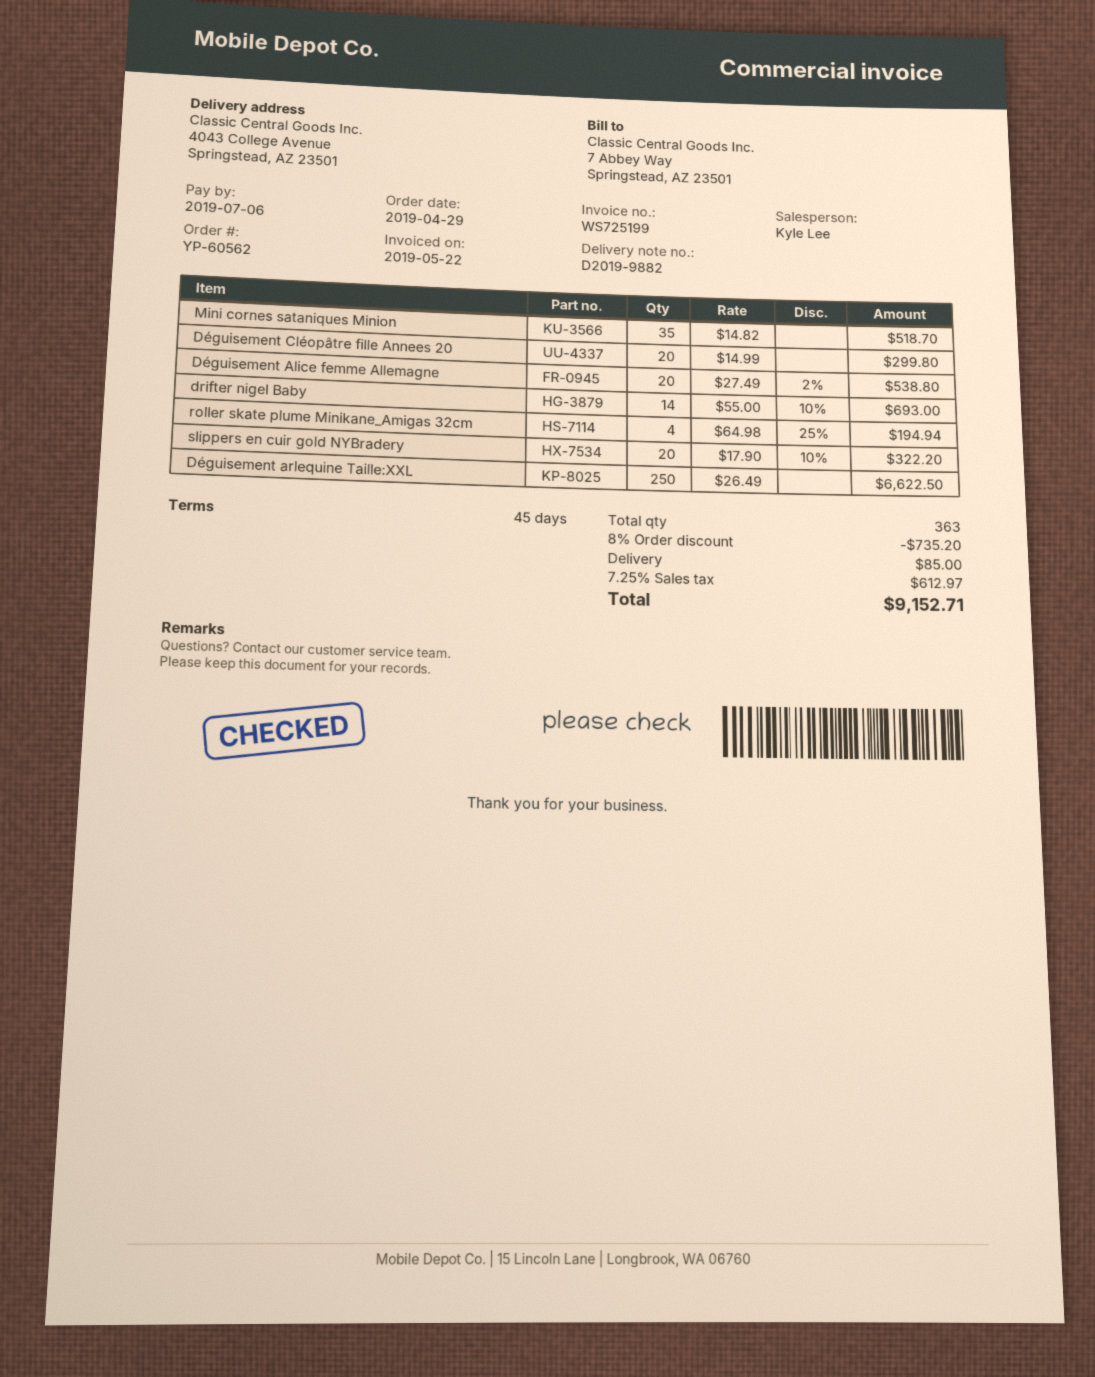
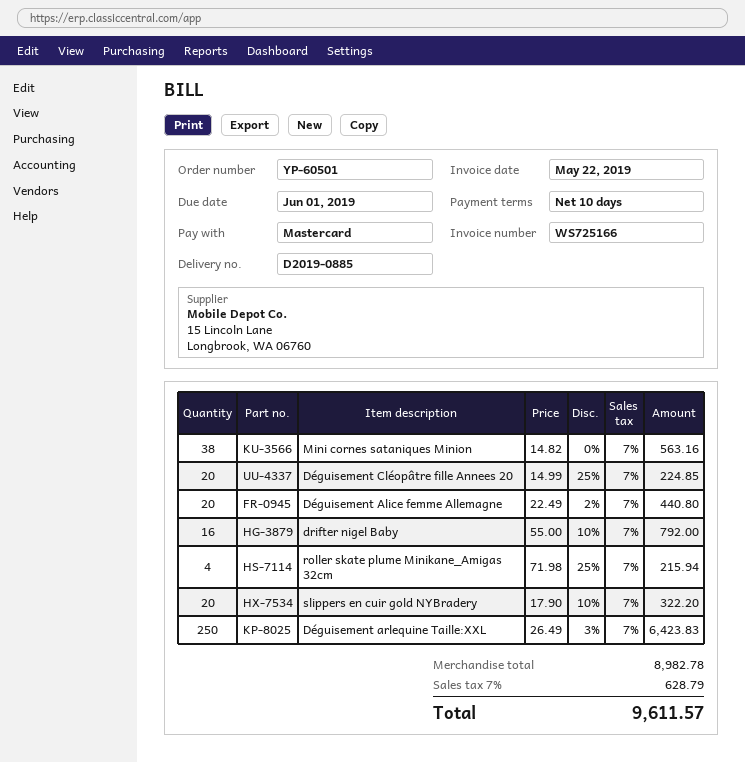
order number: YP-60562 -> YP-60501
delivery note number: D2019-9882 -> D2019-0885
invoice number: WS725199 -> WS725166
payment terms: 45 days -> 10 days
due date: 2019-07-06 -> 2019-06-01
Mini cornes sataniques Minion: 35 x 14.82 = 518.70 -> 38 x 14.82 = 563.16
Déguisement Cléopâtre fille Annees 20: 20 x 14.99 = 299.80 -> 20 x 14.99 - 25% = 224.85
Déguisement Alice femme Allemagne: 20 x 27.49 - 2% = 538.80 -> 20 x 22.49 - 2% = 440.80
drifter nigel Baby: 14 x 55.00 - 10% = 693.00 -> 16 x 55.00 - 10% = 792.00
roller skate plume Minikane_Amigas 32cm: 4 x 64.98 - 25% = 194.94 -> 4 x 71.98 - 25% = 215.94
Déguisement arlequine Taille:XXL: 250 x 26.49 = 6622.50 -> 250 x 26.49 - 3% = 6423.83
discount: 8% = 735.20 -> none
shipping: 85.00 -> none
tax: 7.25% = 612.97 -> 7% = 628.79
total: 9152.71 -> 9611.57

